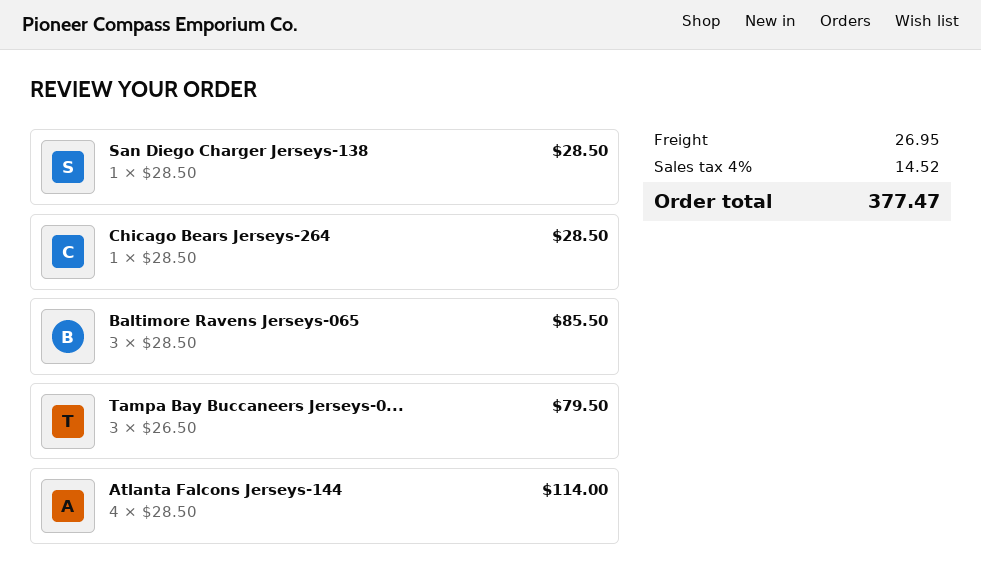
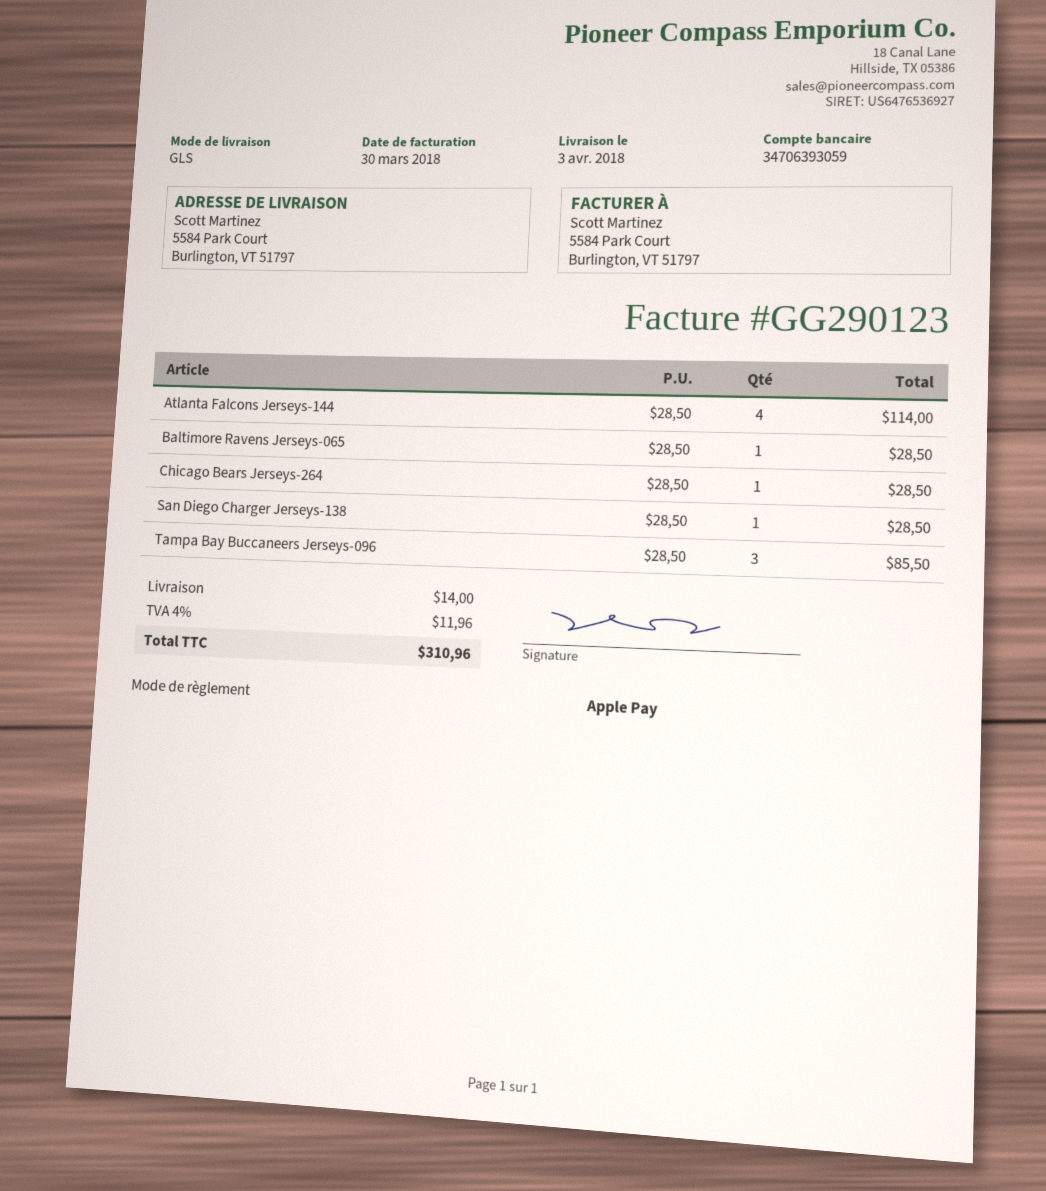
Baltimore Ravens Jerseys-065: 3 x 28.50 = 85.50 -> 1 x 28.50 = 28.50
Tampa Bay Buccaneers Jerseys-0...: 3 x 26.50 = 79.50 -> 3 x 28.50 = 85.50
shipping: 26.95 -> 14.00
tax: 4% = 14.52 -> 4% = 11.96
total: 377.47 -> 310.96

